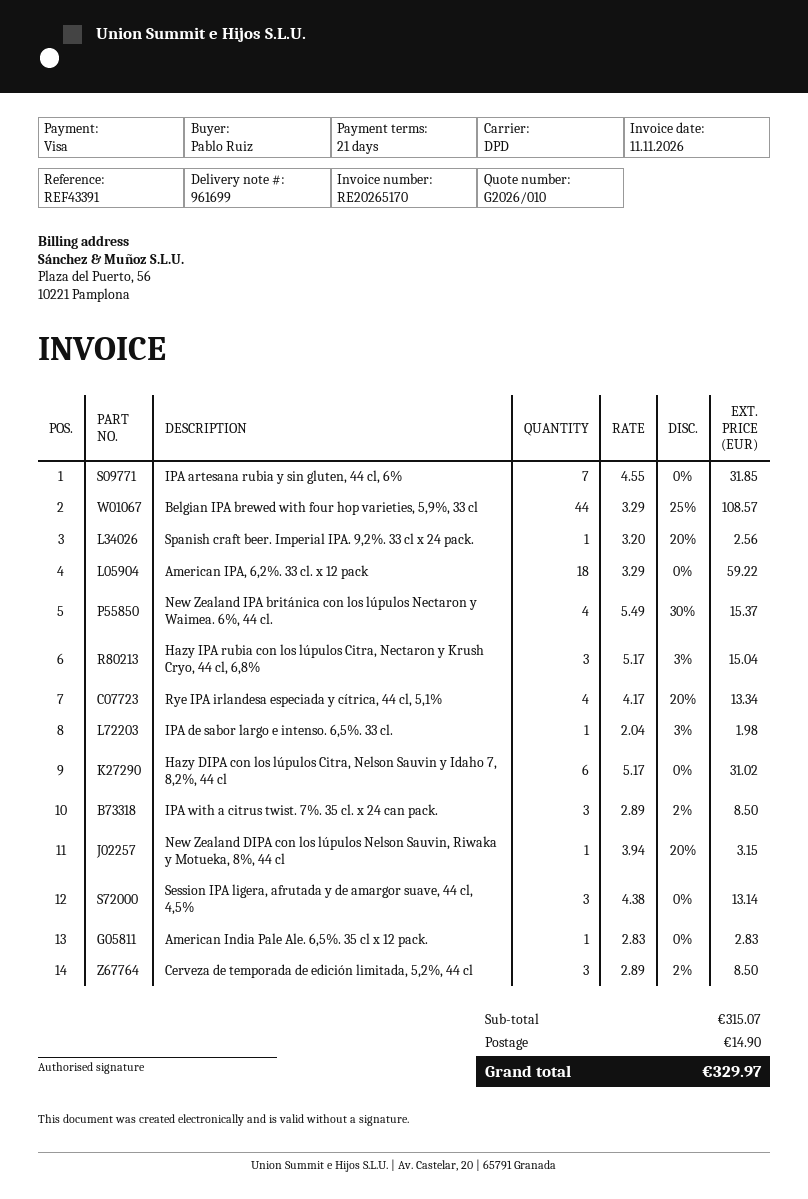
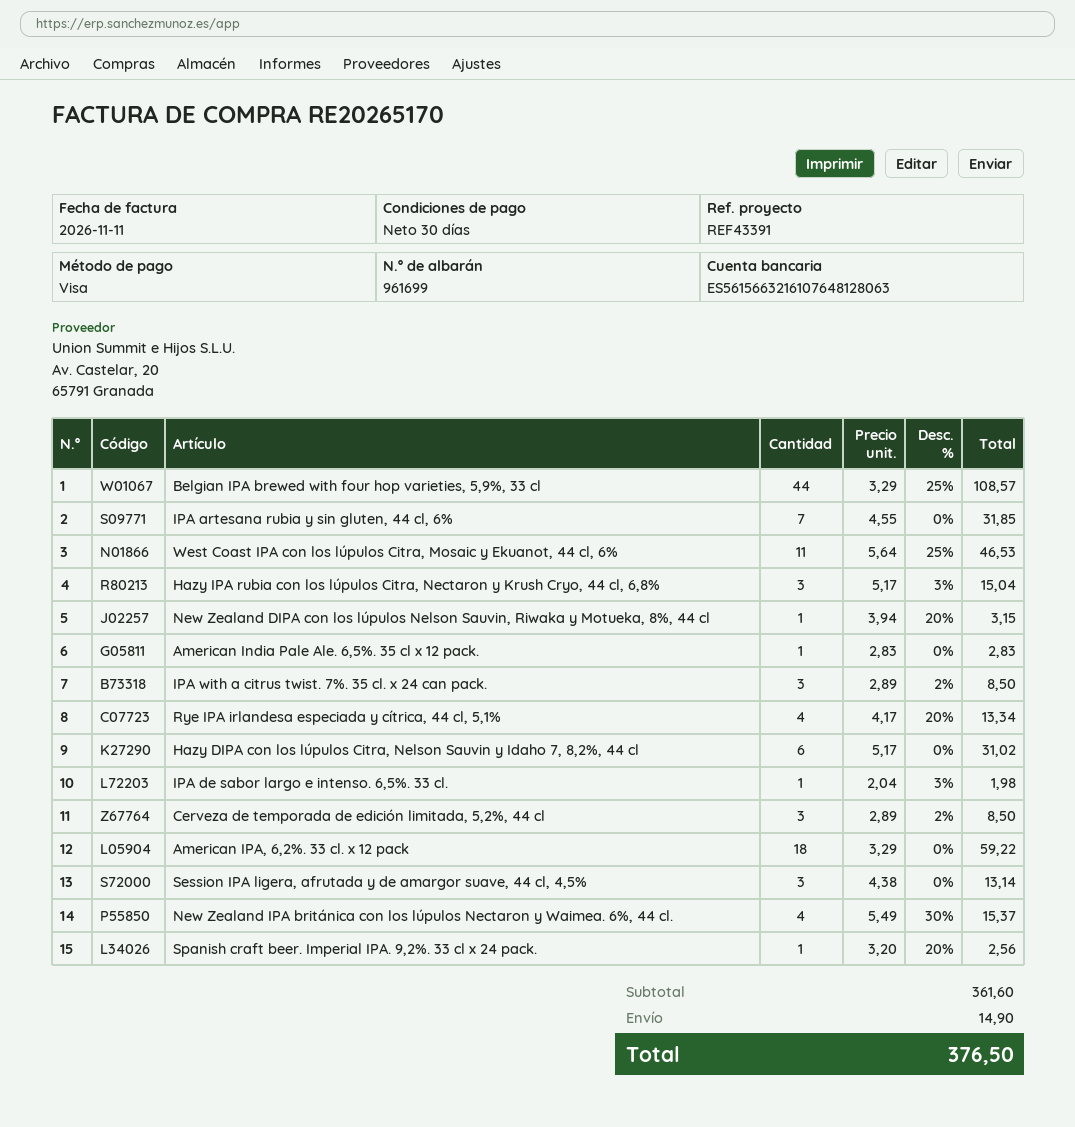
payment terms: 21 days -> 30 days
West Coast IPA con los lúpulos Citra, Mosaic y Ekuanot, 44 cl, 6%: none -> 11 x 5.64 - 25% = 46.53
subtotal: 315.07 -> 361.60
total: 329.97 -> 376.50

